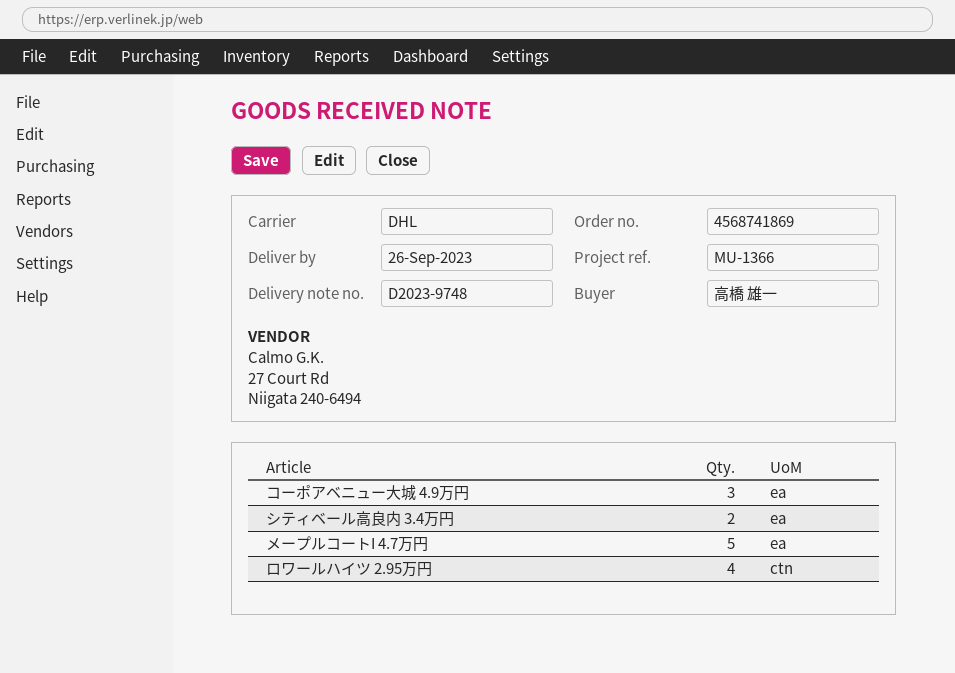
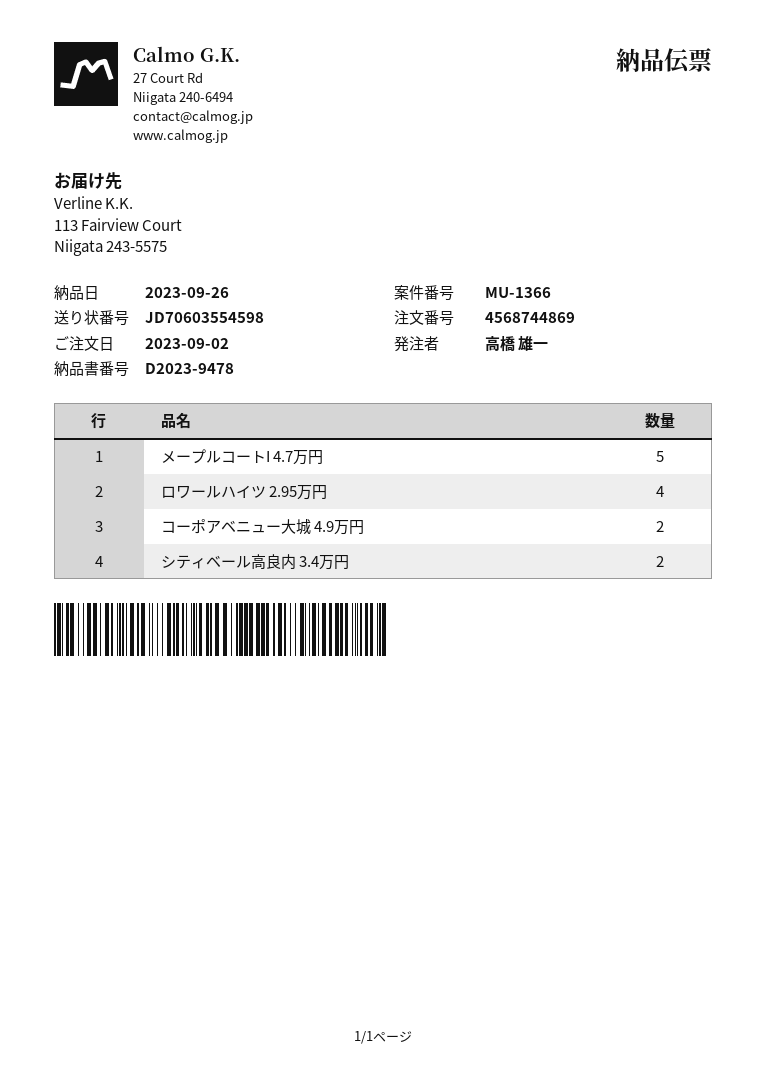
order number: 4568741869 -> 4568744869
delivery note number: D2023-9748 -> D2023-9478
コーポアベニュー大城 4.9万円: 3 -> 2

